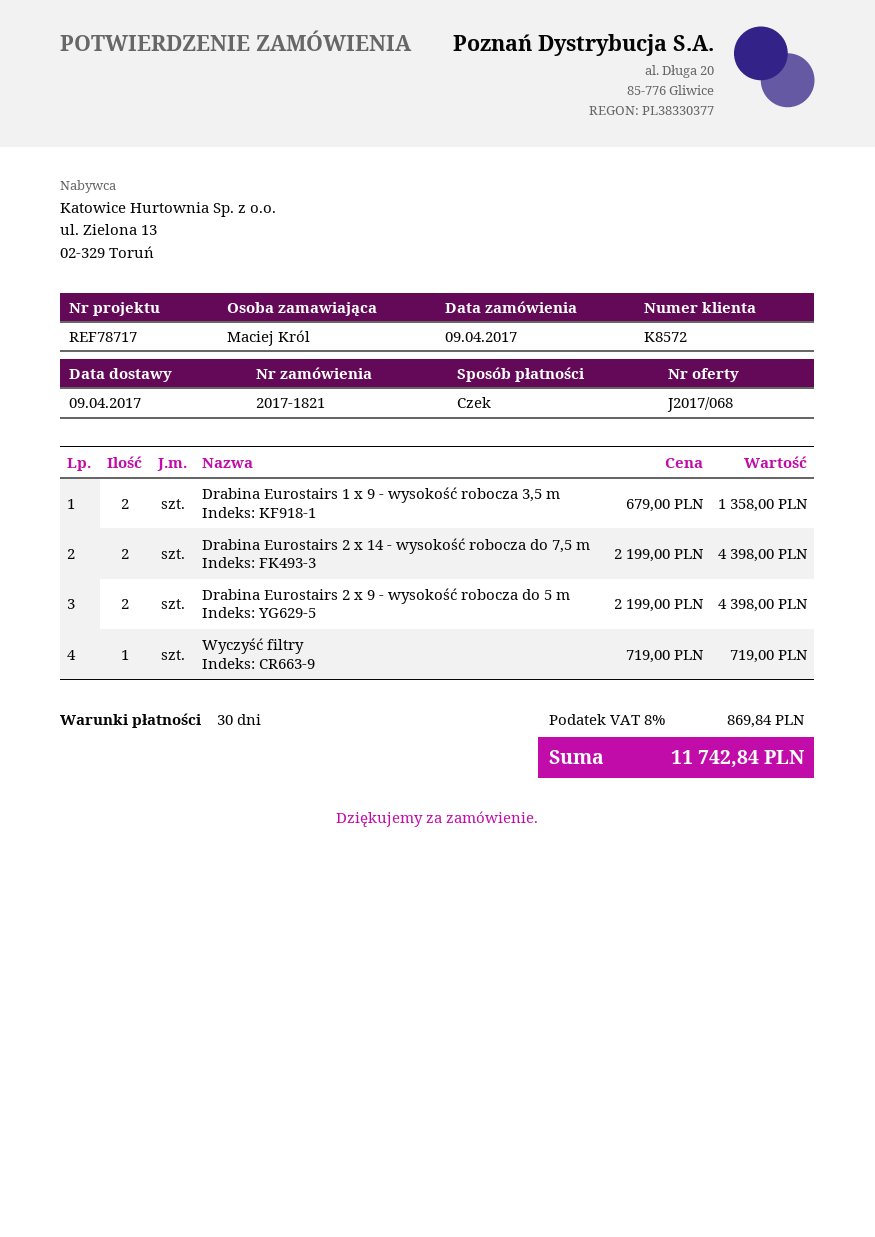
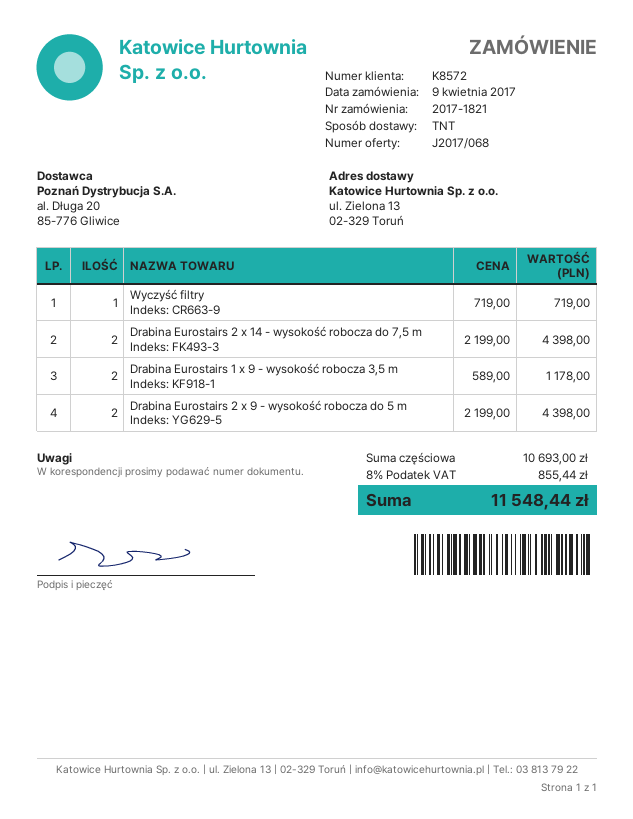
Drabina Eurostairs 1 x 9 - wysokość robocza 3,5 m: 2 x 679.00 = 1358.00 -> 2 x 589.00 = 1178.00
tax: 8% = 869.84 -> 8% = 855.44
total: 11742.84 -> 11548.44

